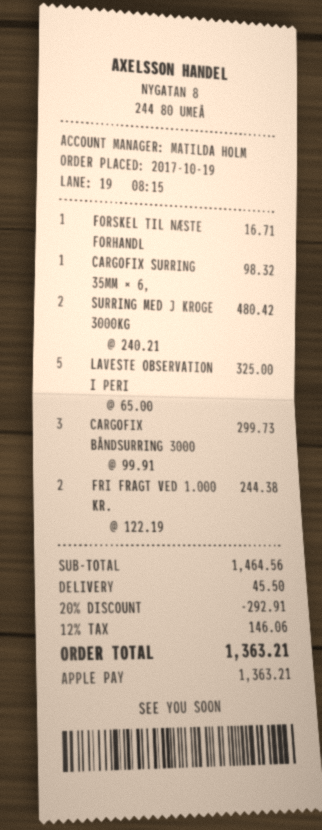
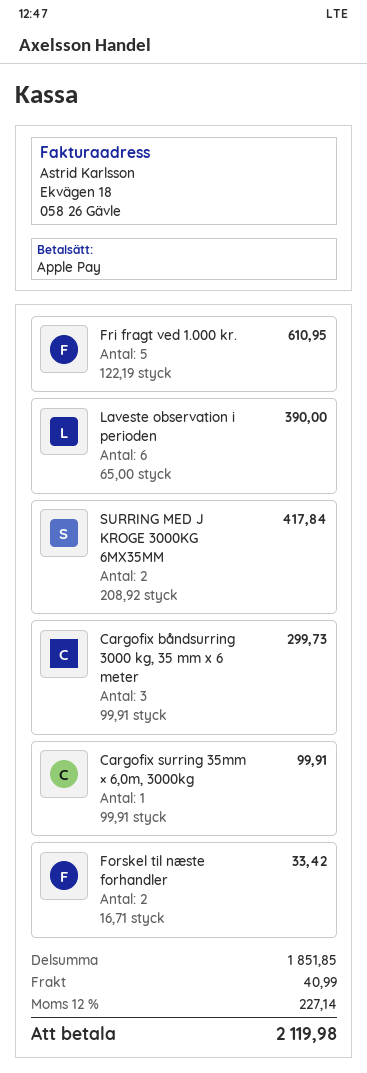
FORSKEL TIL NÆSTE FORHANDL: 1 x 16.71 = 16.71 -> 2 x 16.71 = 33.42
CARGOFIX SURRING 35MM × 6,: 1 x 98.32 = 98.32 -> 1 x 99.91 = 99.91
SURRING MED J KROGE 3000KG: 2 x 240.21 = 480.42 -> 2 x 208.92 = 417.84
LAVESTE OBSERVATION I PERI: 5 x 65.00 = 325.00 -> 6 x 65.00 = 390.00
FRI FRAGT VED 1.000 KR.: 2 x 122.19 = 244.38 -> 5 x 122.19 = 610.95
subtotal: 1464.56 -> 1851.85
discount: 20% = 292.91 -> none
shipping: 45.50 -> 40.99
tax: 12% = 146.06 -> 12% = 227.14
total: 1363.21 -> 2119.98

